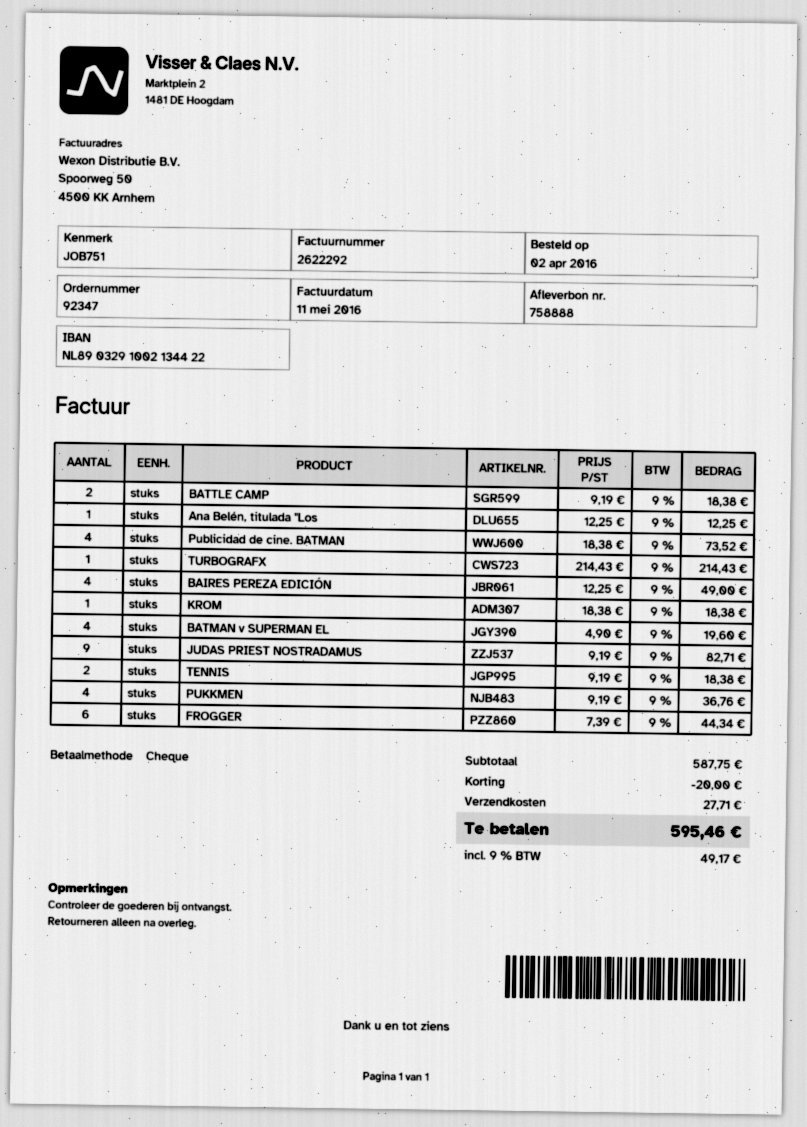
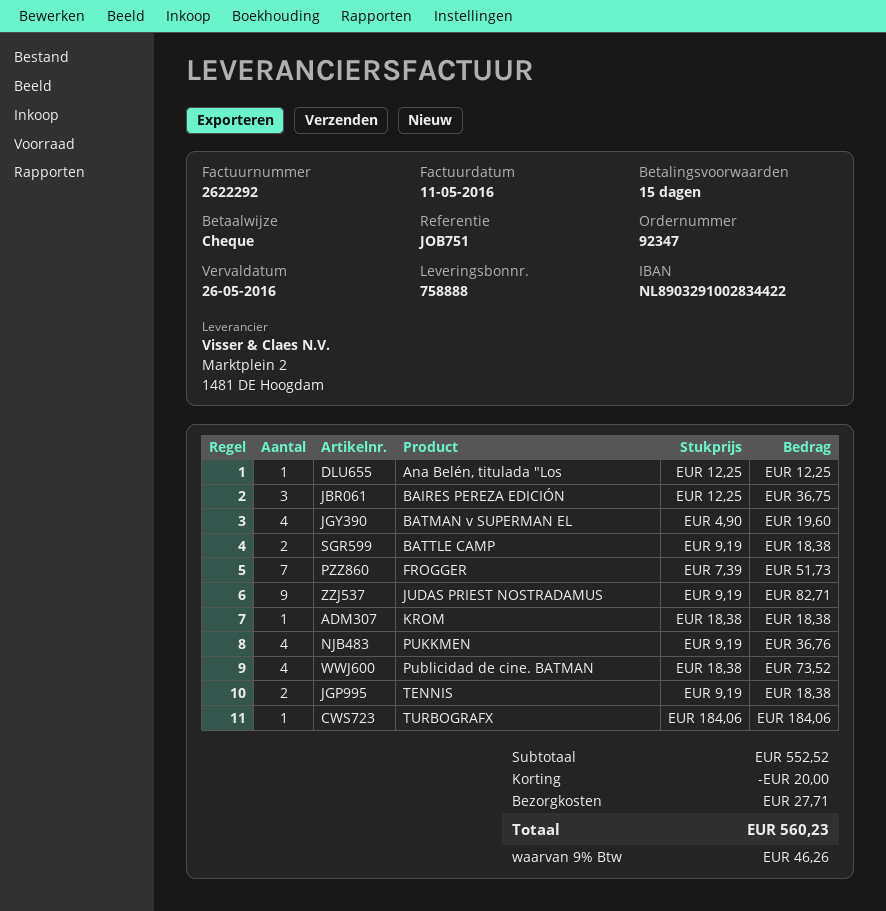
bank account: NL8903291002134422 -> NL8903291002834422
TURBOGRAFX: 1 x 214.43 = 214.43 -> 1 x 184.06 = 184.06
BAIRES PEREZA EDICIÓN: 4 x 12.25 = 49.00 -> 3 x 12.25 = 36.75
FROGGER: 6 x 7.39 = 44.34 -> 7 x 7.39 = 51.73
subtotal: 587.75 -> 552.52
tax: 9% = 49.17 -> 9% = 46.26
total: 595.46 -> 560.23

